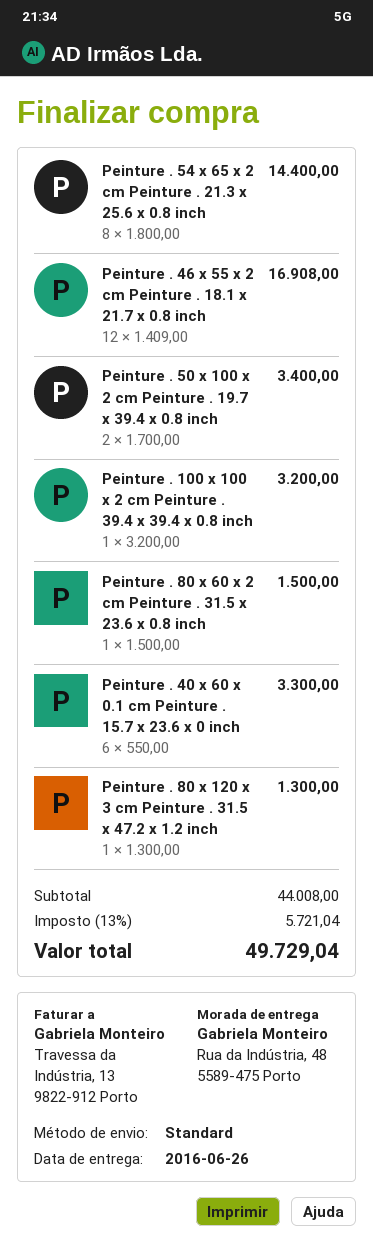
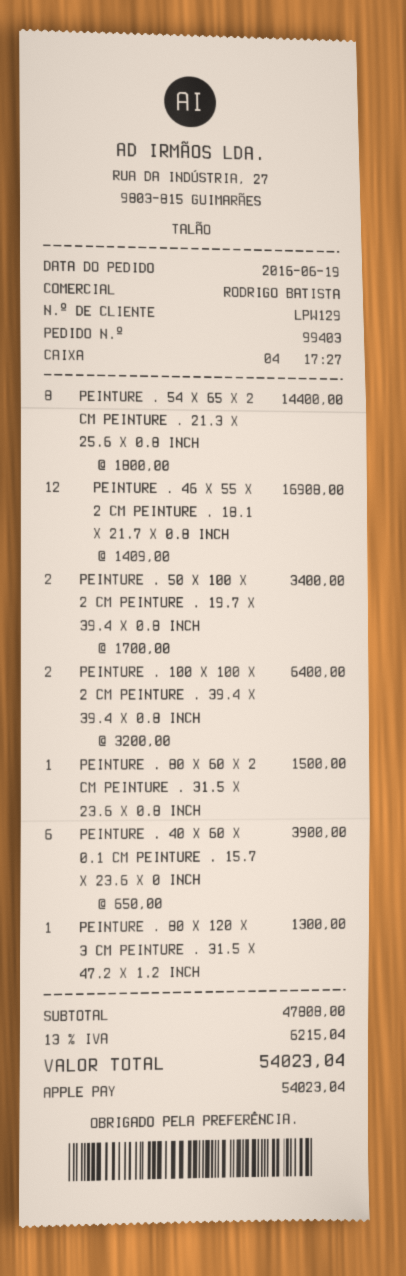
Peinture . 100 x 100 x 2 cm Peinture . 39.4 x 39.4 x 0.8 inch: 1 x 3200.00 = 3200.00 -> 2 x 3200.00 = 6400.00
Peinture . 40 x 60 x 0.1 cm Peinture . 15.7 x 23.6 x 0 inch: 6 x 550.00 = 3300.00 -> 6 x 650.00 = 3900.00
subtotal: 44008.00 -> 47808.00
tax: 13% = 5721.04 -> 13% = 6215.04
total: 49729.04 -> 54023.04

